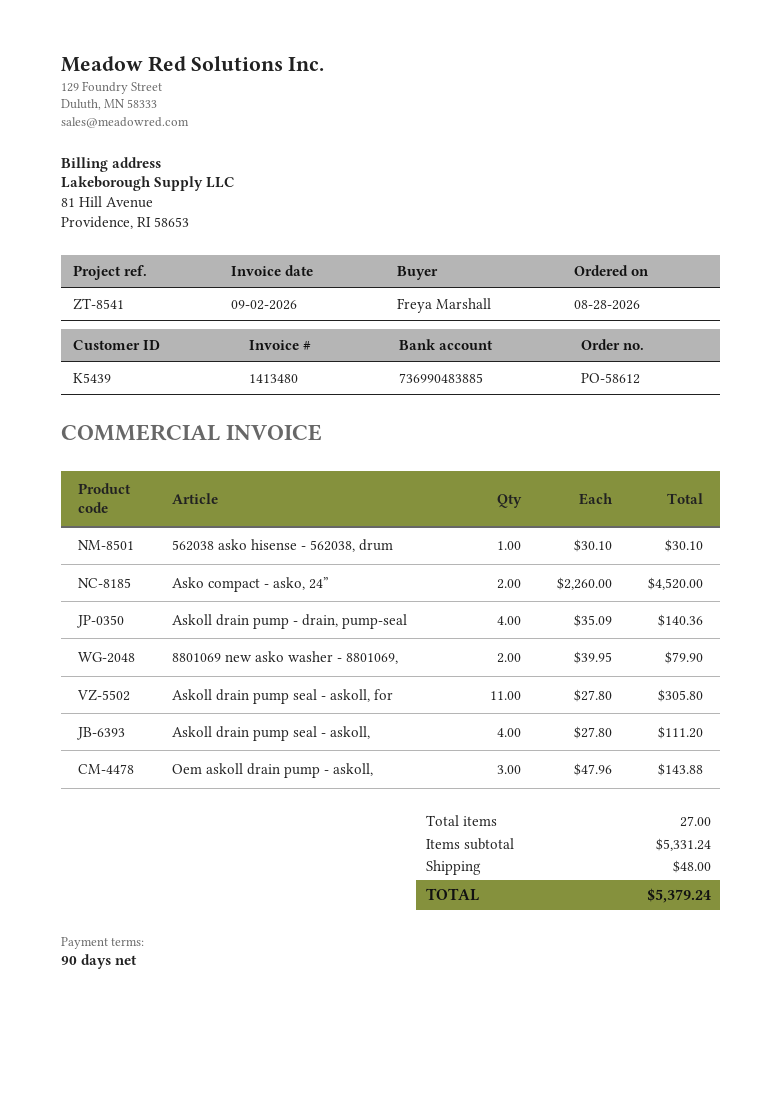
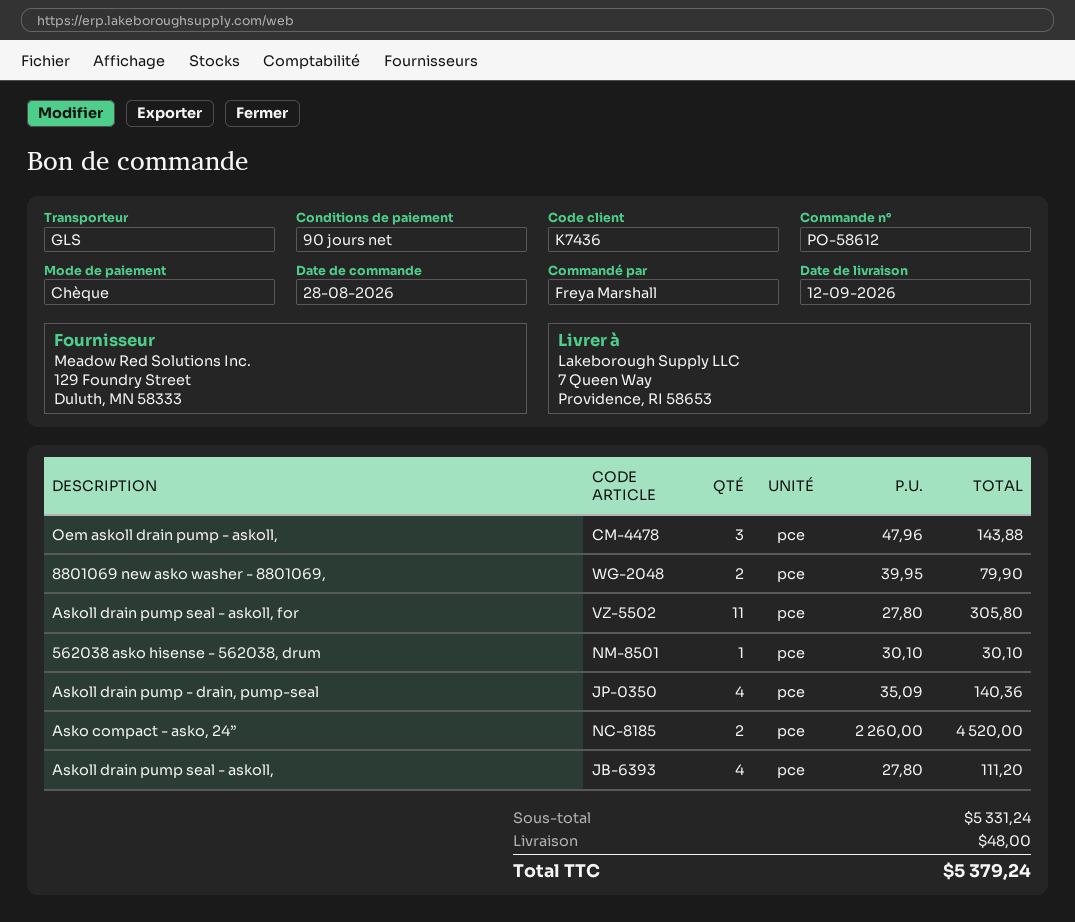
customer number: K5439 -> K7436

